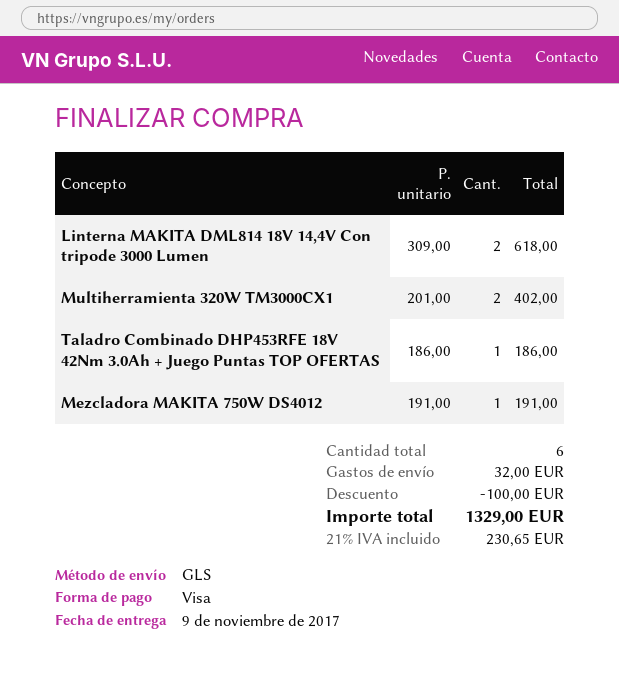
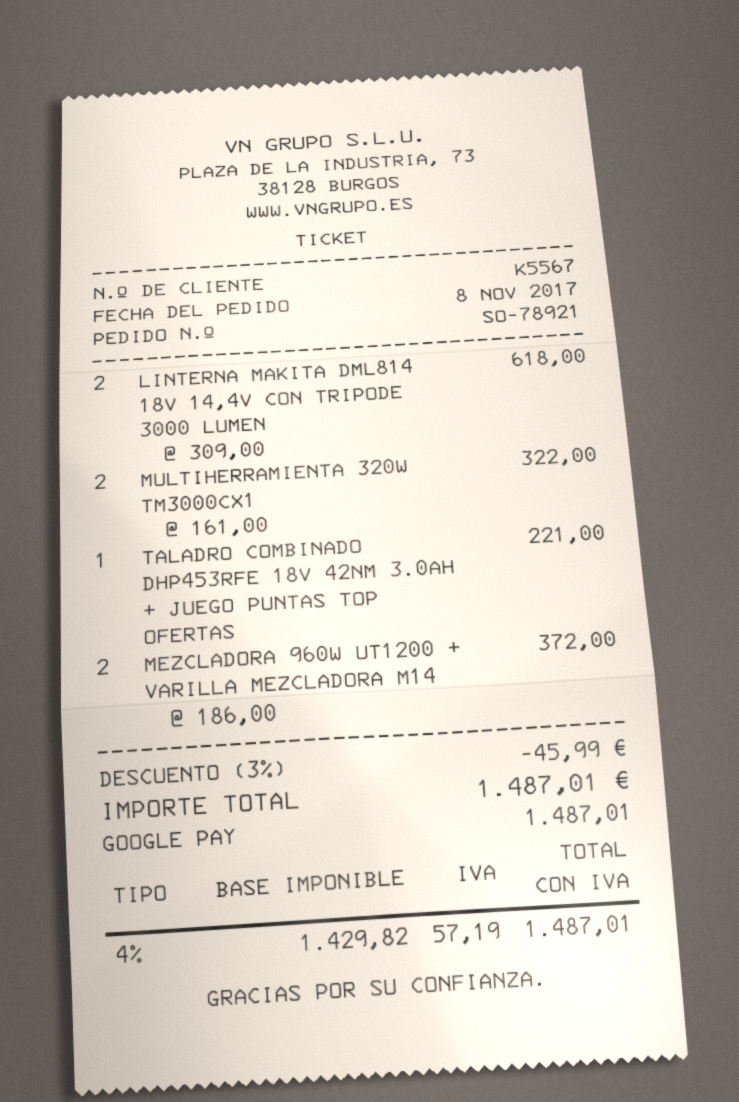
payment method: Visa -> Google Pay
Multiherramienta 320W TM3000CX1: 2 x 201.00 = 402.00 -> 2 x 161.00 = 322.00
Taladro Combinado DHP453RFE 18V 42Nm 3.0Ah + Juego Puntas TOP OFERTAS: 1 x 186.00 = 186.00 -> 1 x 221.00 = 221.00
Mezcladora MAKITA 750W DS4012: 1 x 191.00 = 191.00 -> none
MEZCLADORA 960W UT1200 + VARILLA MEZCLADORA M14: none -> 2 x 186.00 = 372.00
discount: 100.00 -> 45.99
shipping: 32.00 -> none
tax: 21% = 230.65 -> 4% = 57.19
total: 1329.00 -> 1487.01

